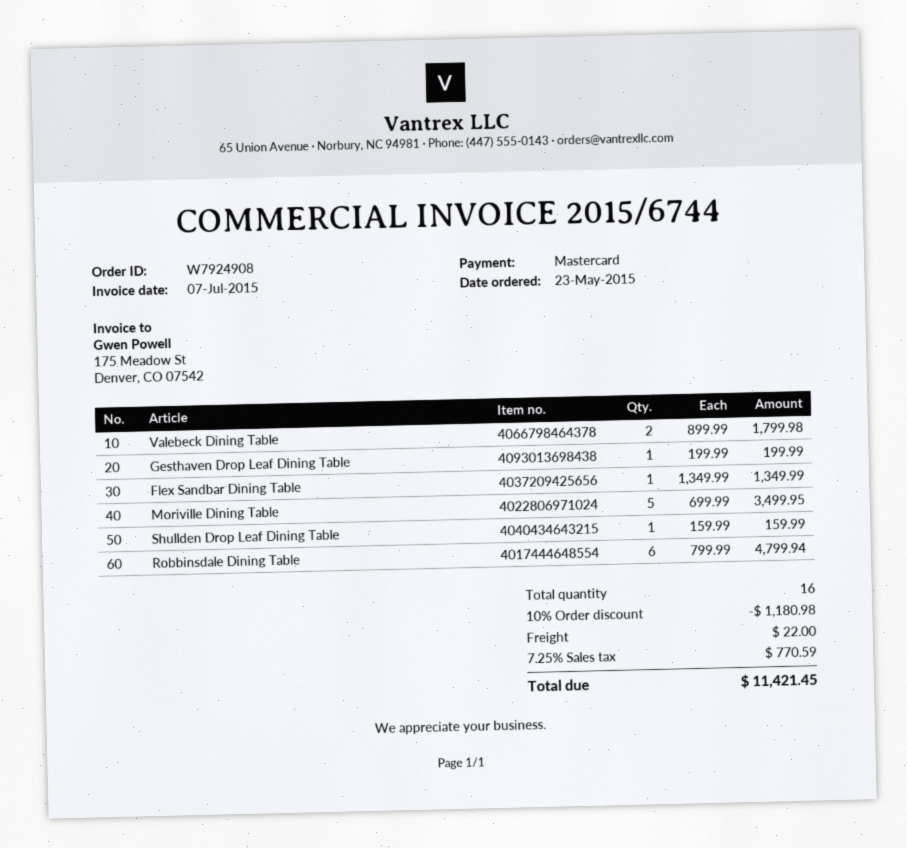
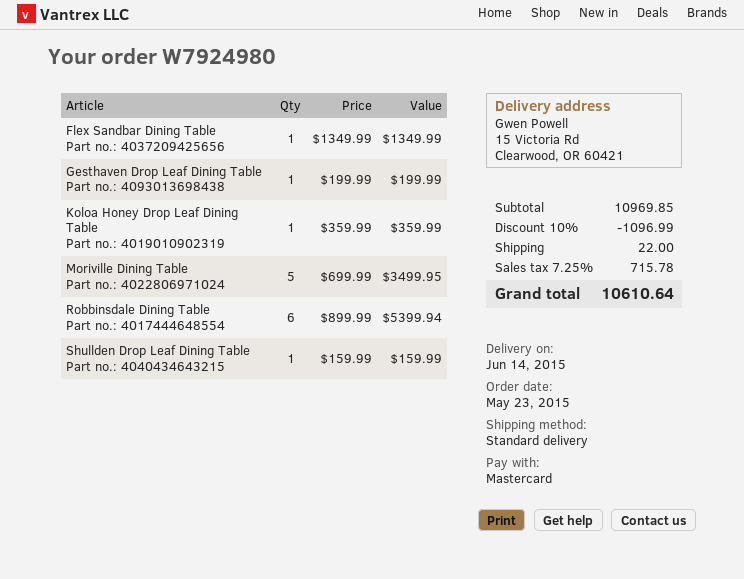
order number: W7924908 -> W7924980
Valebeck Dining Table: 2 x 899.99 = 1799.98 -> none
Robbinsdale Dining Table: 6 x 799.99 = 4799.94 -> 6 x 899.99 = 5399.94
Koloa Honey Drop Leaf Dining Table: none -> 1 x 359.99 = 359.99
discount: 10% = 1180.98 -> 10% = 1096.99
tax: 7.25% = 770.59 -> 7.25% = 715.78
total: 11421.45 -> 10610.64

